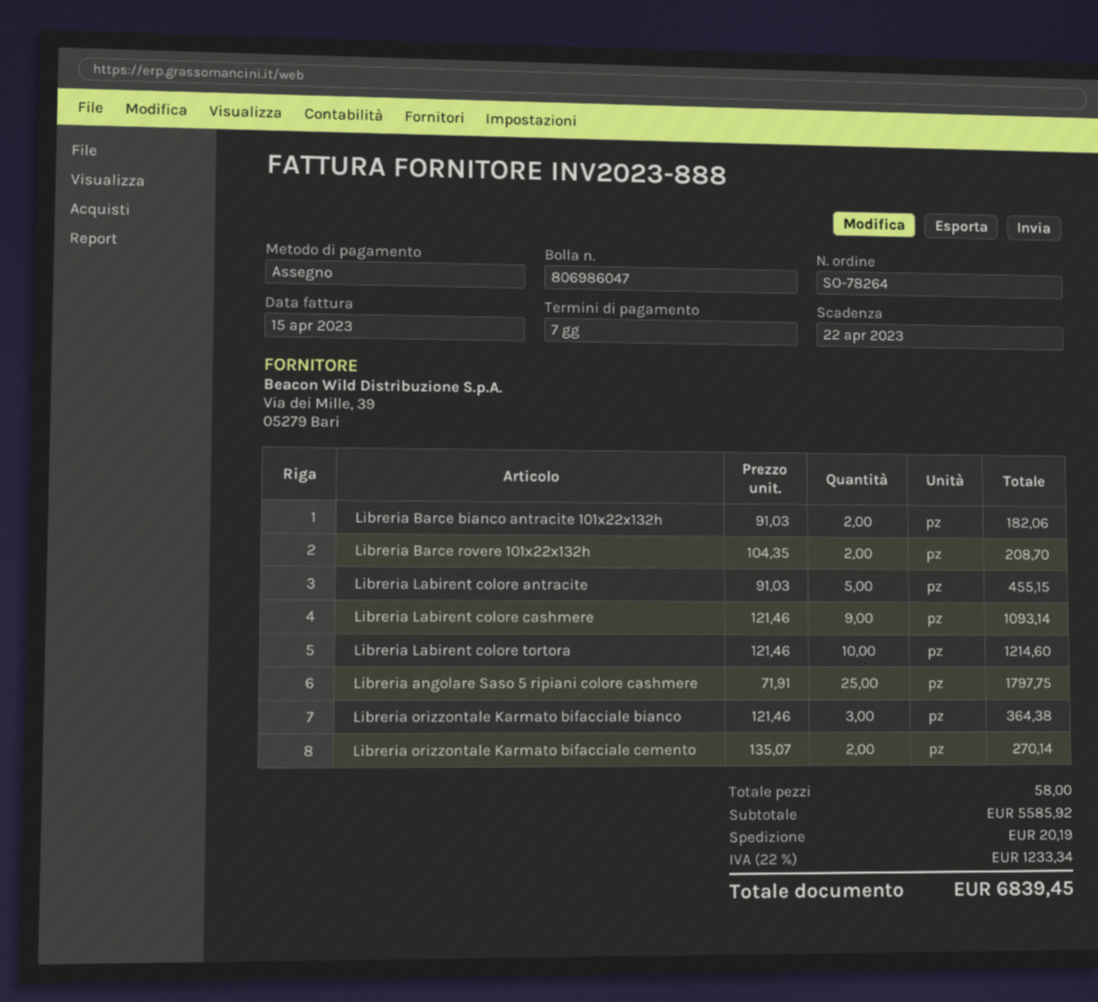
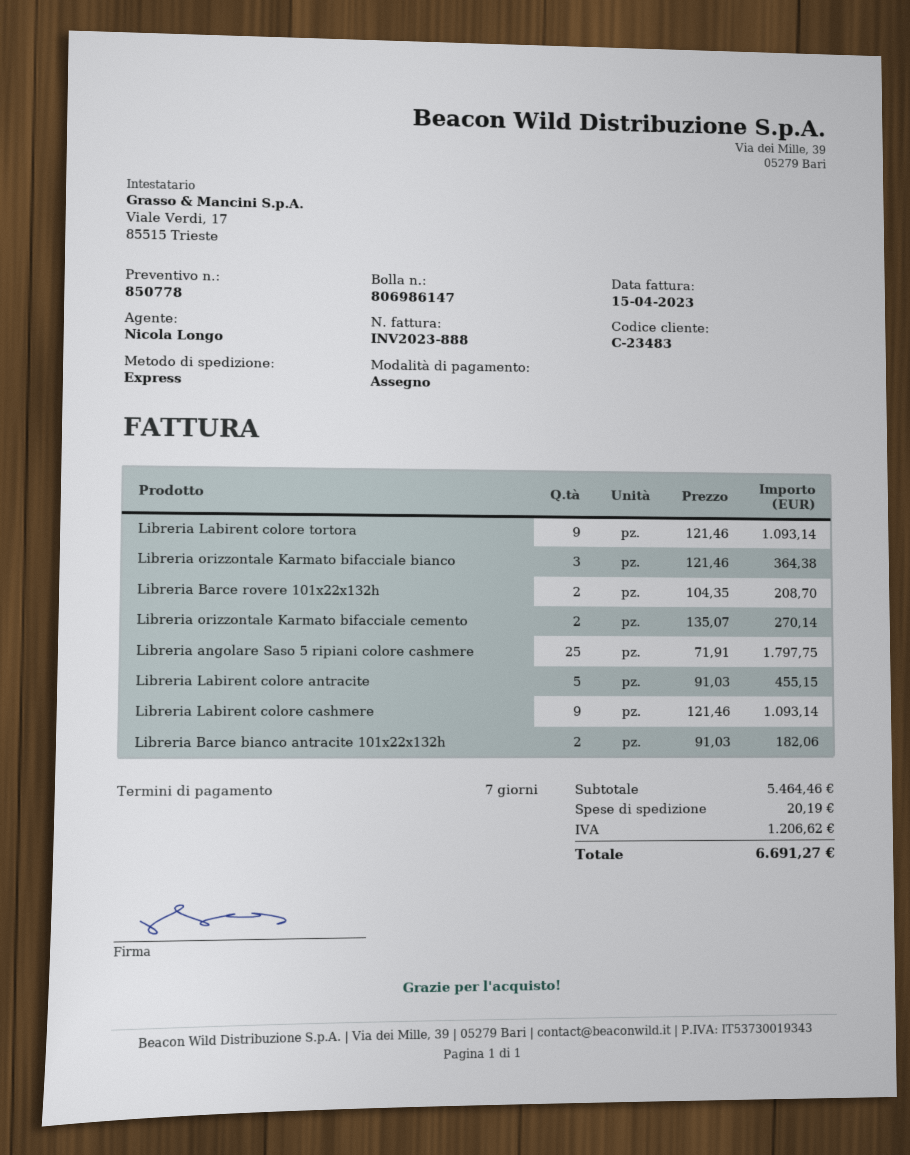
delivery note number: 806986047 -> 806986147
Libreria Labirent colore tortora: 10 x 121.46 = 1214.60 -> 9 x 121.46 = 1093.14
subtotal: 5585.92 -> 5464.46
tax: 1233.34 -> 1206.62
total: 6839.45 -> 6691.27

